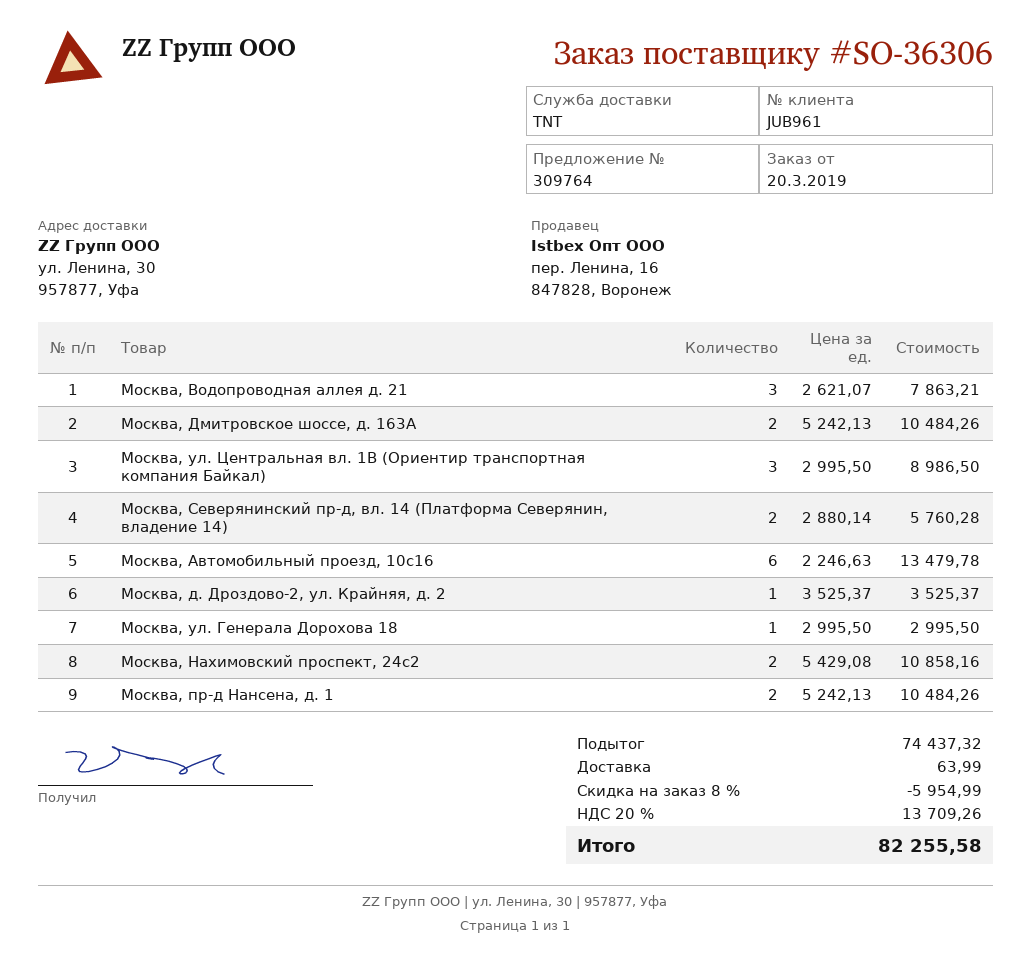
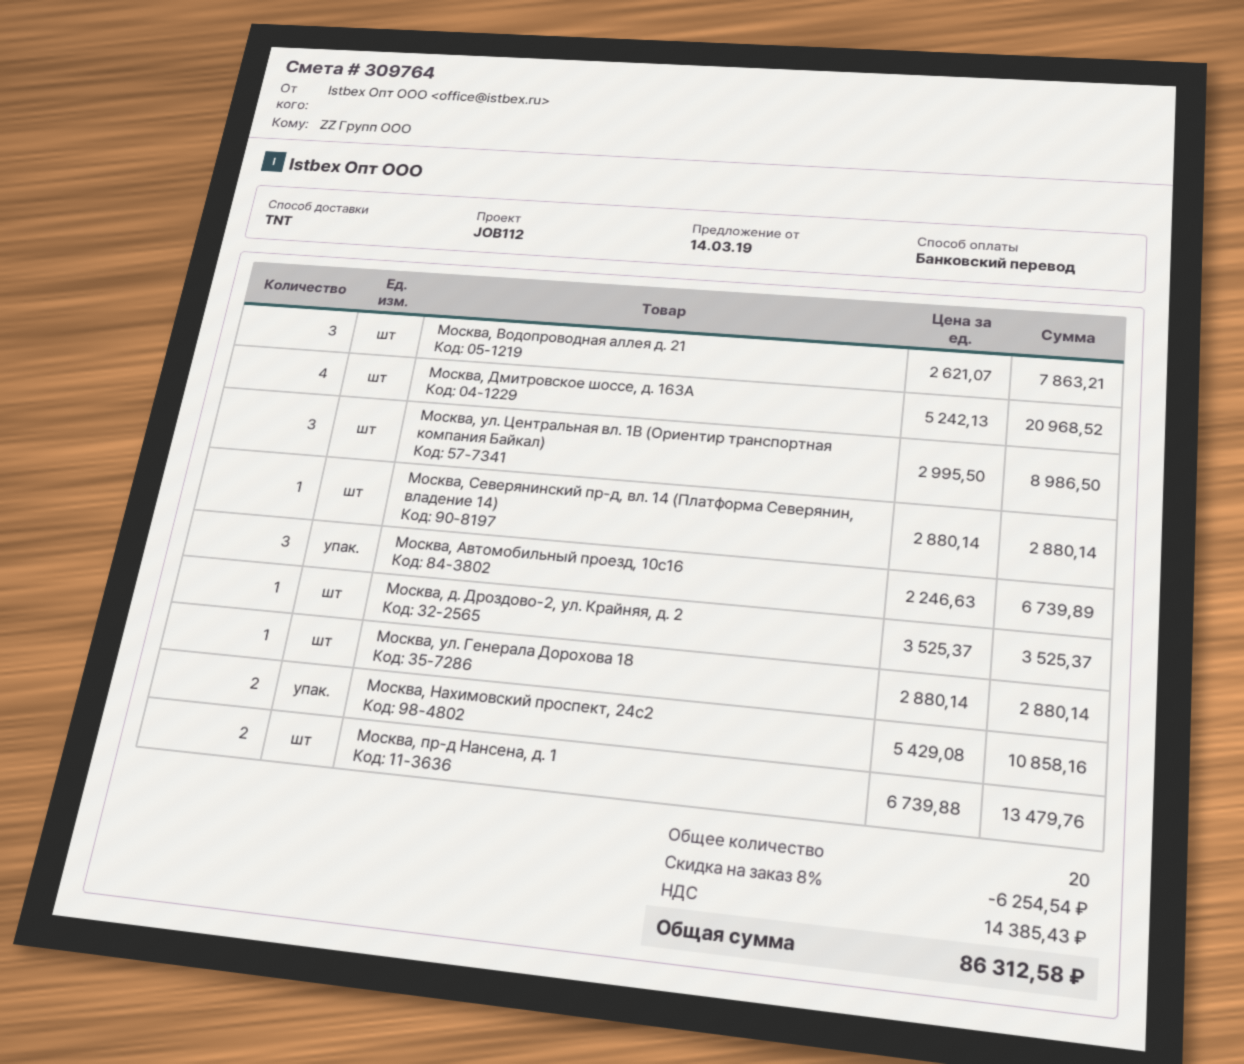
Москва, Дмитровское шоссе, д. 163А: 2 x 5242.13 = 10484.26 -> 4 x 5242.13 = 20968.52
Москва, Северянинский пр-д, вл. 14 (Платформа Северянин, владение 14): 2 x 2880.14 = 5760.28 -> 1 x 2880.14 = 2880.14
Москва, Автомобильный проезд, 10с16: 6 x 2246.63 = 13479.78 -> 3 x 2246.63 = 6739.89
Москва, ул. Генерала Дорохова 18: 1 x 2995.50 = 2995.50 -> 1 x 2880.14 = 2880.14
Москва, пр-д Нансена, д. 1: 2 x 5242.13 = 10484.26 -> 2 x 6739.88 = 13479.76
discount: 8% = 5954.99 -> 8% = 6254.54
shipping: 63.99 -> none
tax: 13709.26 -> 14385.43
total: 82255.58 -> 86312.58

